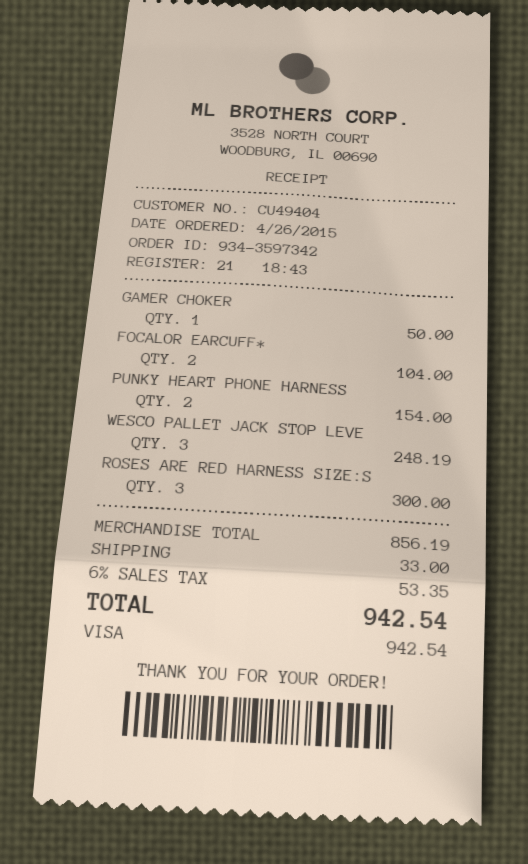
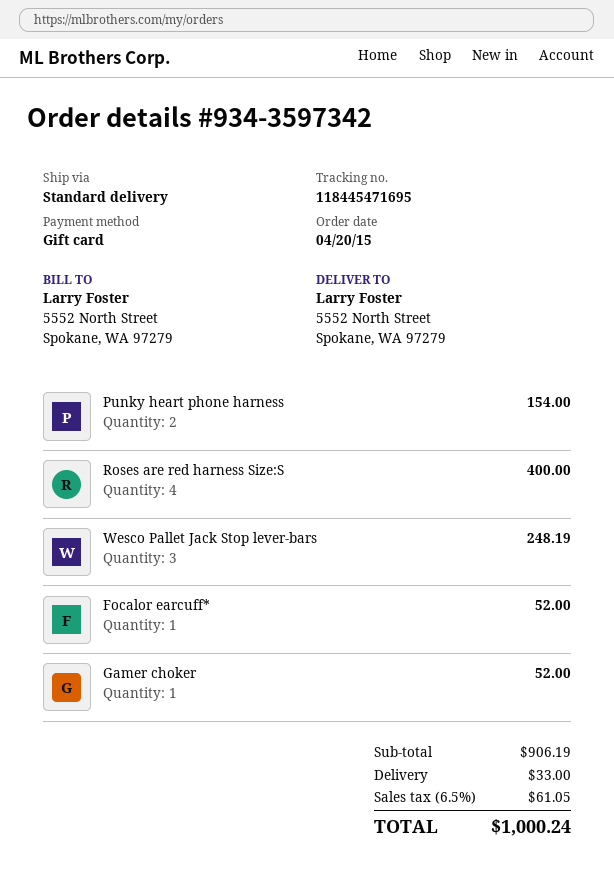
order date: 2015-04-26 -> 2015-04-20
payment method: Visa -> gift card
GAMER CHOKER: 1 for 50.00 -> 1 for 52.00
FOCALOR EARCUFF*: 2 for 104.00 -> 1 for 52.00
ROSES ARE RED HARNESS SIZE:S: 3 for 300.00 -> 4 for 400.00
subtotal: 856.19 -> 906.19
tax: 6% = 53.35 -> 6.5% = 61.05
total: 942.54 -> 1000.24

